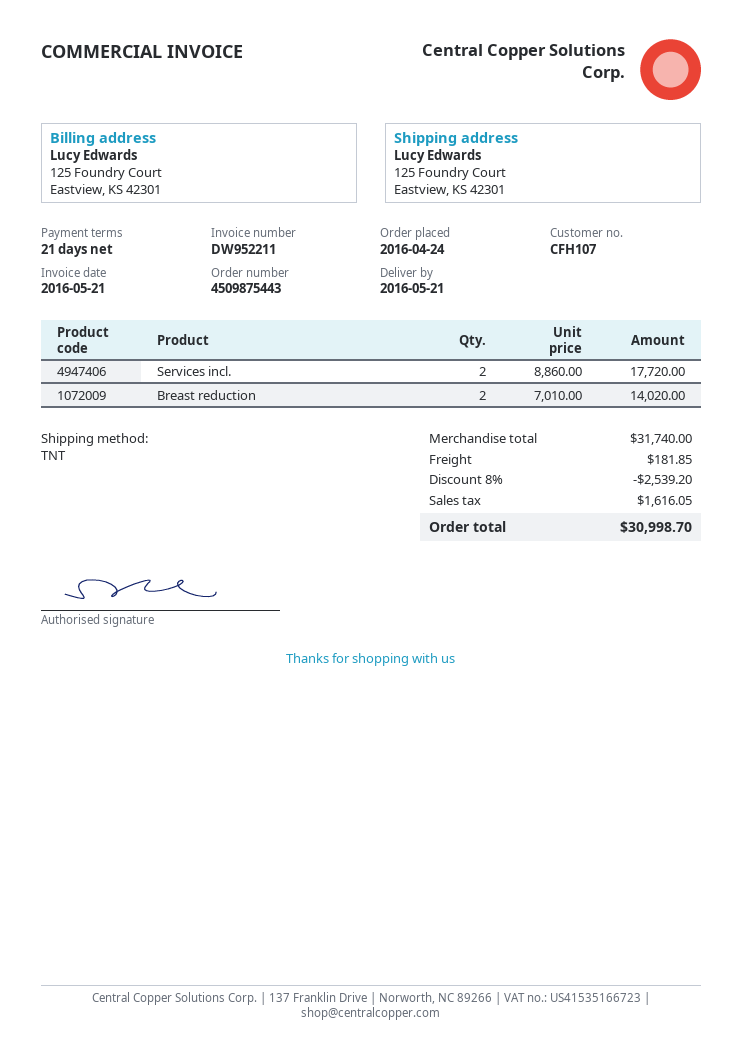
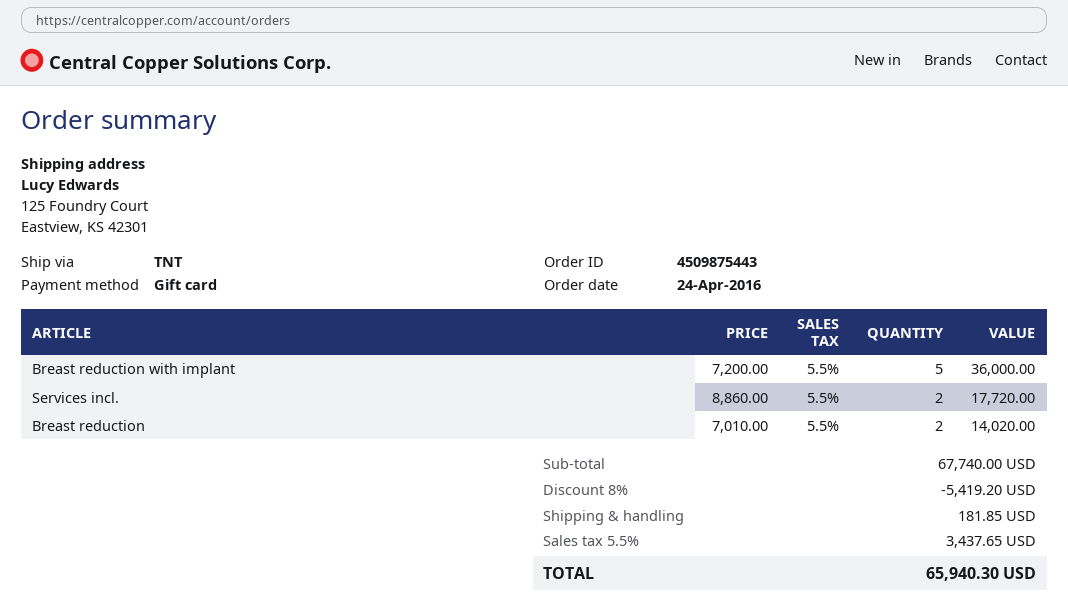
Breast reduction with implant: none -> 5 x 7200.00 = 36000.00
subtotal: 31740.00 -> 67740.00
discount: 8% = 2539.20 -> 8% = 5419.20
tax: 1616.05 -> 3437.65
total: 30998.70 -> 65940.30

